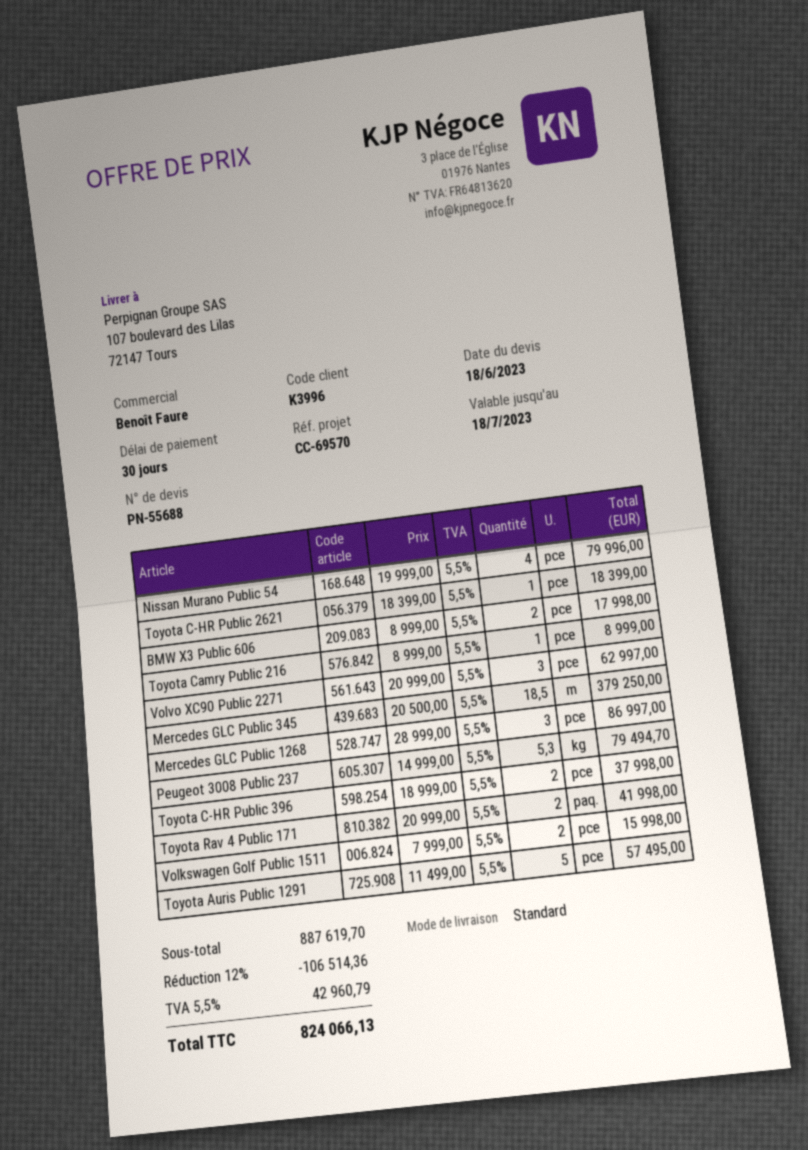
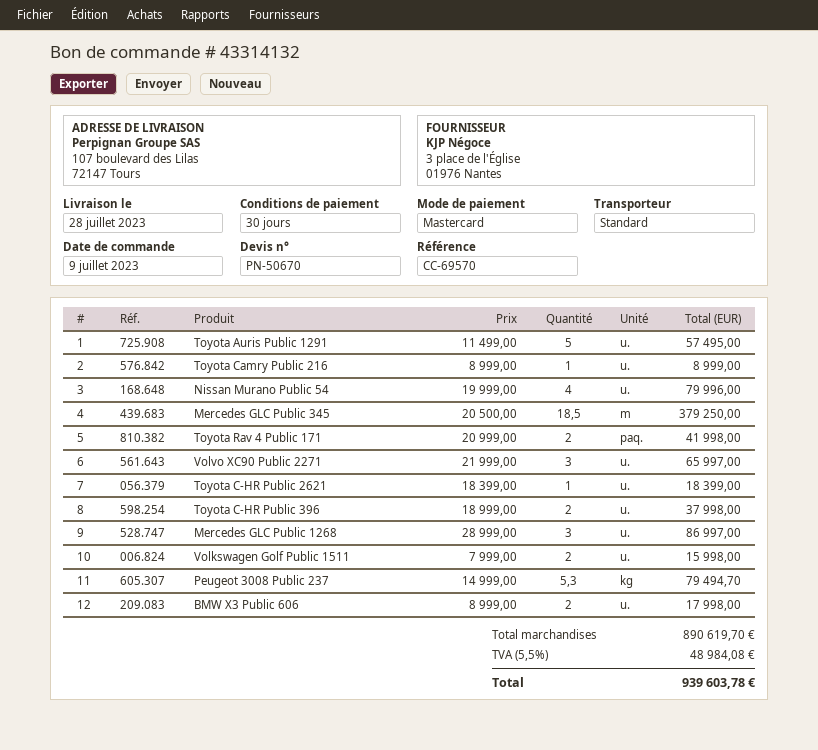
quote number: PN-55688 -> PN-50670
Volvo XC90 Public 2271: 3 x 20999.00 = 62997.00 -> 3 x 21999.00 = 65997.00
subtotal: 887619.70 -> 890619.70
discount: 12% = 106514.36 -> none
tax: 5.5% = 42960.79 -> 5.5% = 48984.08
total: 824066.13 -> 939603.78

